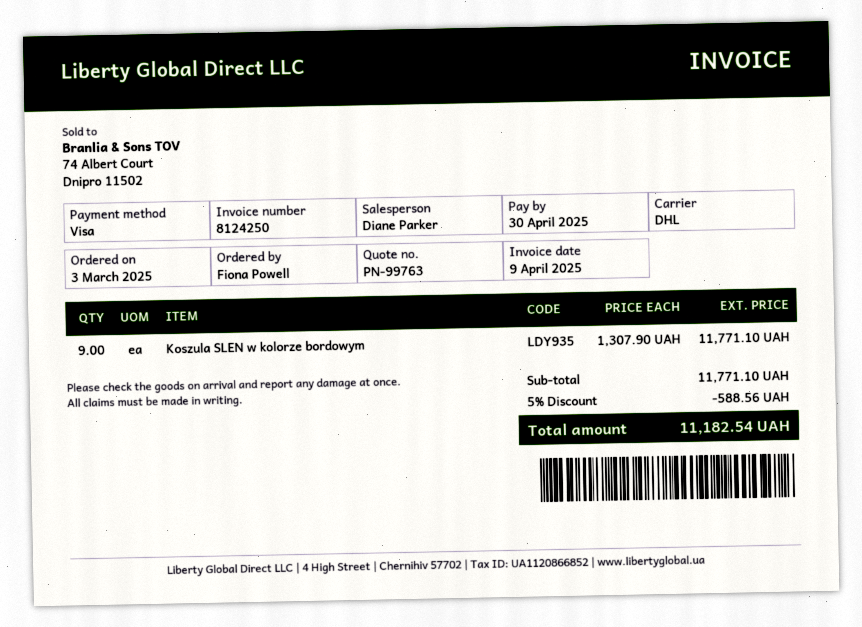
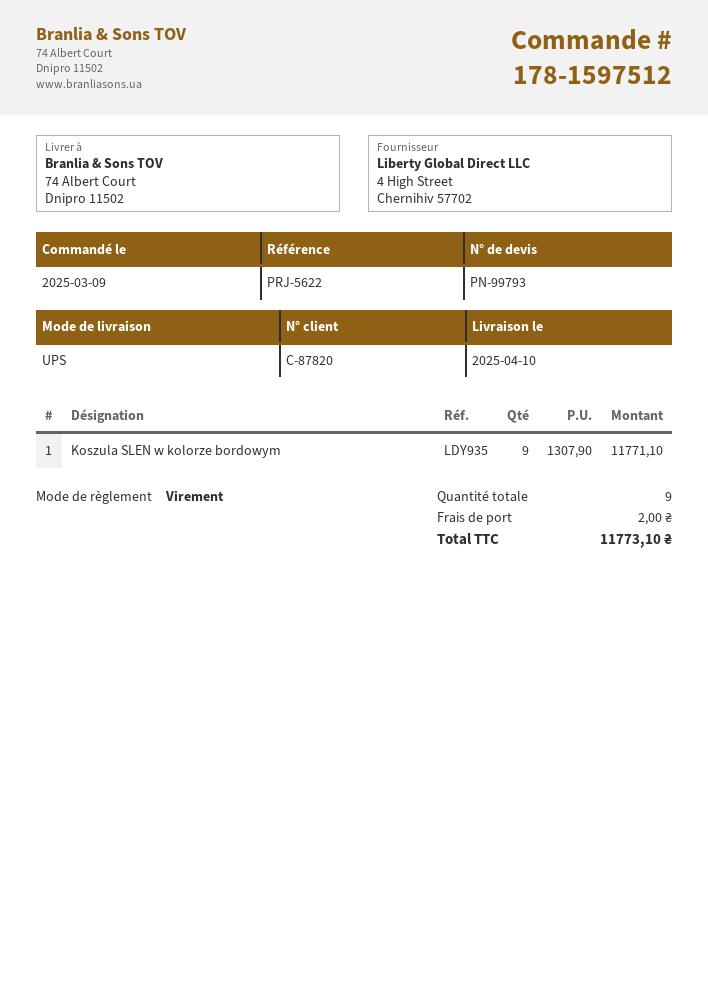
quote number: PN-99763 -> PN-99793
order date: 2025-03-03 -> 2025-03-09
payment method: Visa -> bank transfer
shipping method: DHL -> UPS
discount: 5% = 588.56 -> none
shipping: none -> 2.00
total: 11182.54 -> 11773.10

